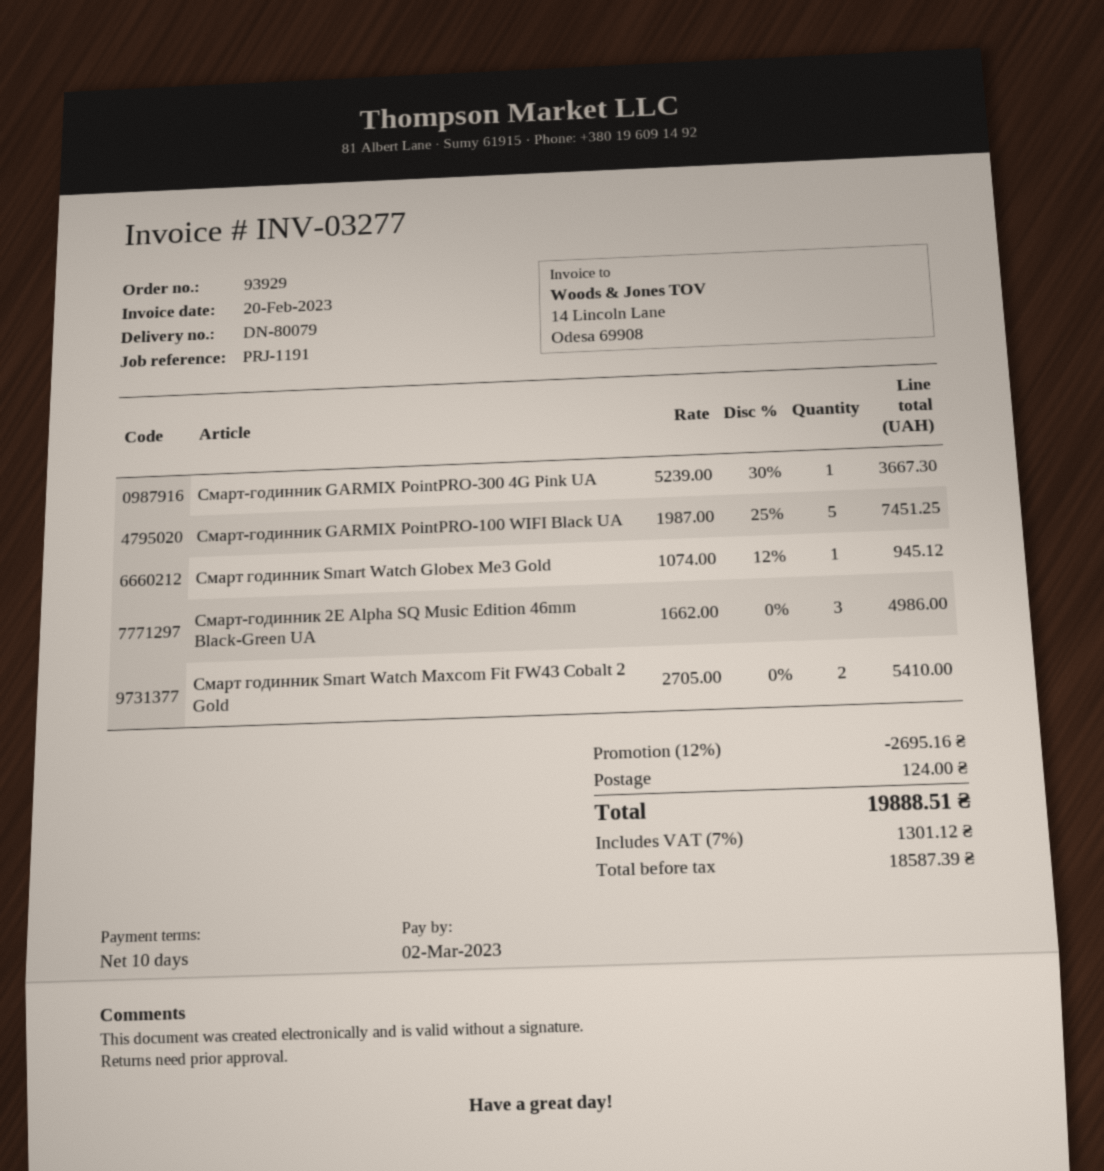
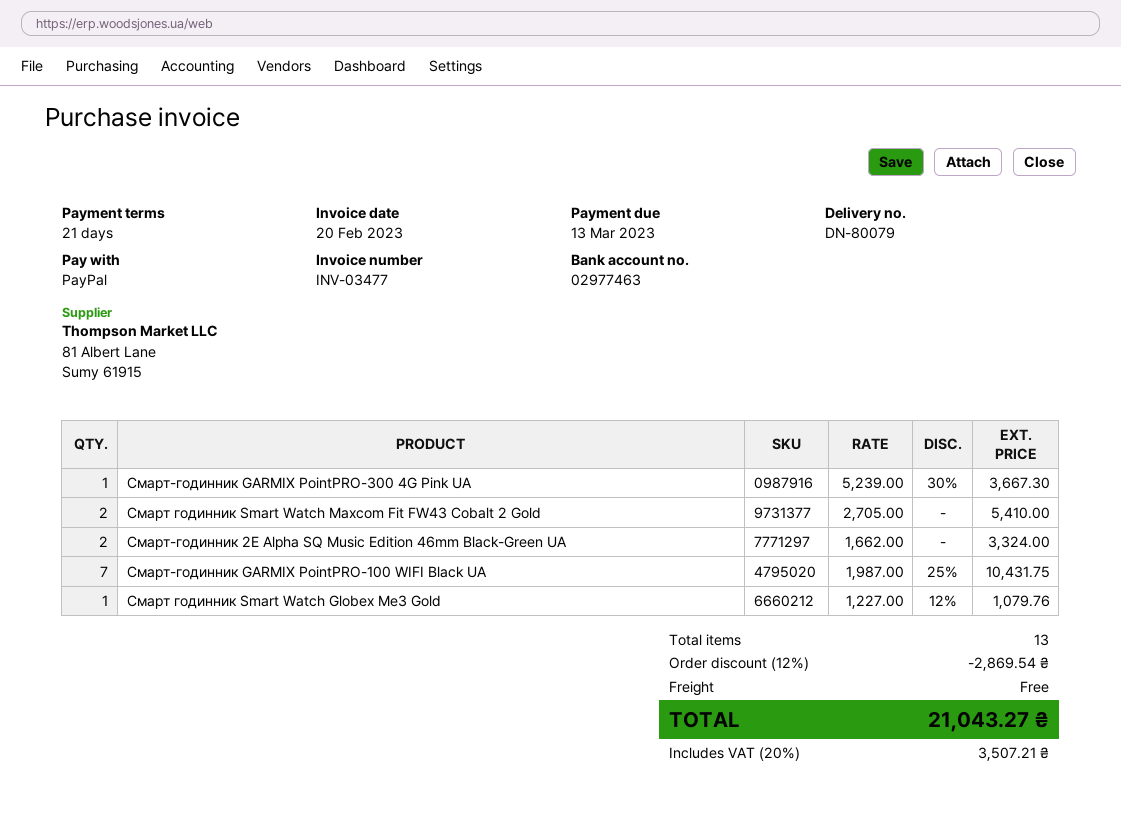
invoice number: INV-03277 -> INV-03477
payment terms: 10 days -> 21 days
due date: 2023-03-02 -> 2023-03-13
Смарт-годинник GARMIX PointPRO-100 WIFI Black UA: 5 x 1987.00 - 25% = 7451.25 -> 7 x 1987.00 - 25% = 10431.75
Смарт годинник Smart Watch Globex Me3 Gold: 1 x 1074.00 - 12% = 945.12 -> 1 x 1227.00 - 12% = 1079.76
Смарт-годинник 2E Alpha SQ Music Edition 46mm Black-Green UA: 3 x 1662.00 = 4986.00 -> 2 x 1662.00 = 3324.00
discount: 12% = 2695.16 -> 12% = 2869.54
shipping: 124.00 -> 0.00
tax: 7% = 1301.12 -> 20% = 3507.21
total: 19888.51 -> 21043.27

